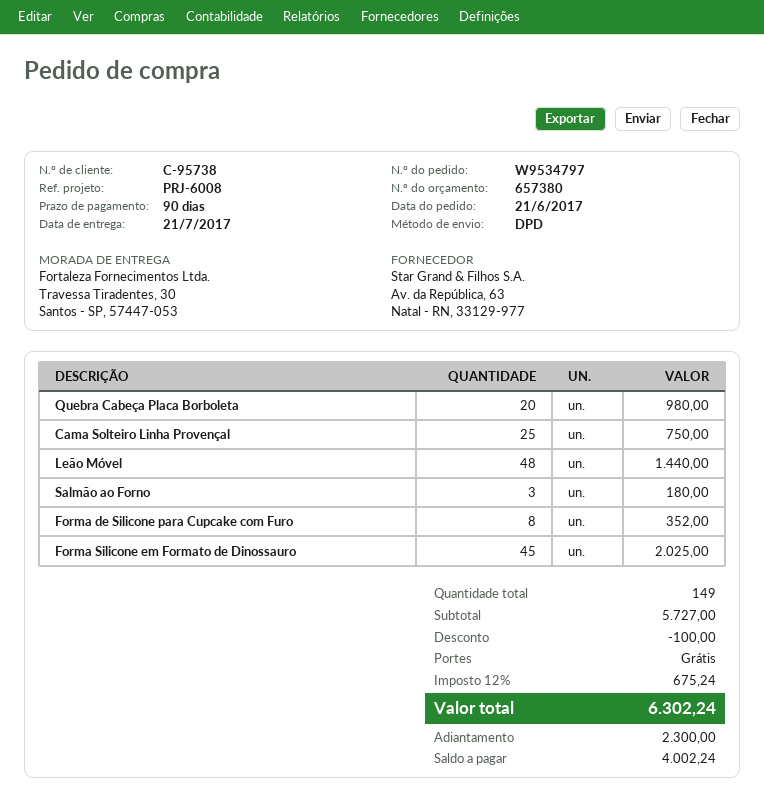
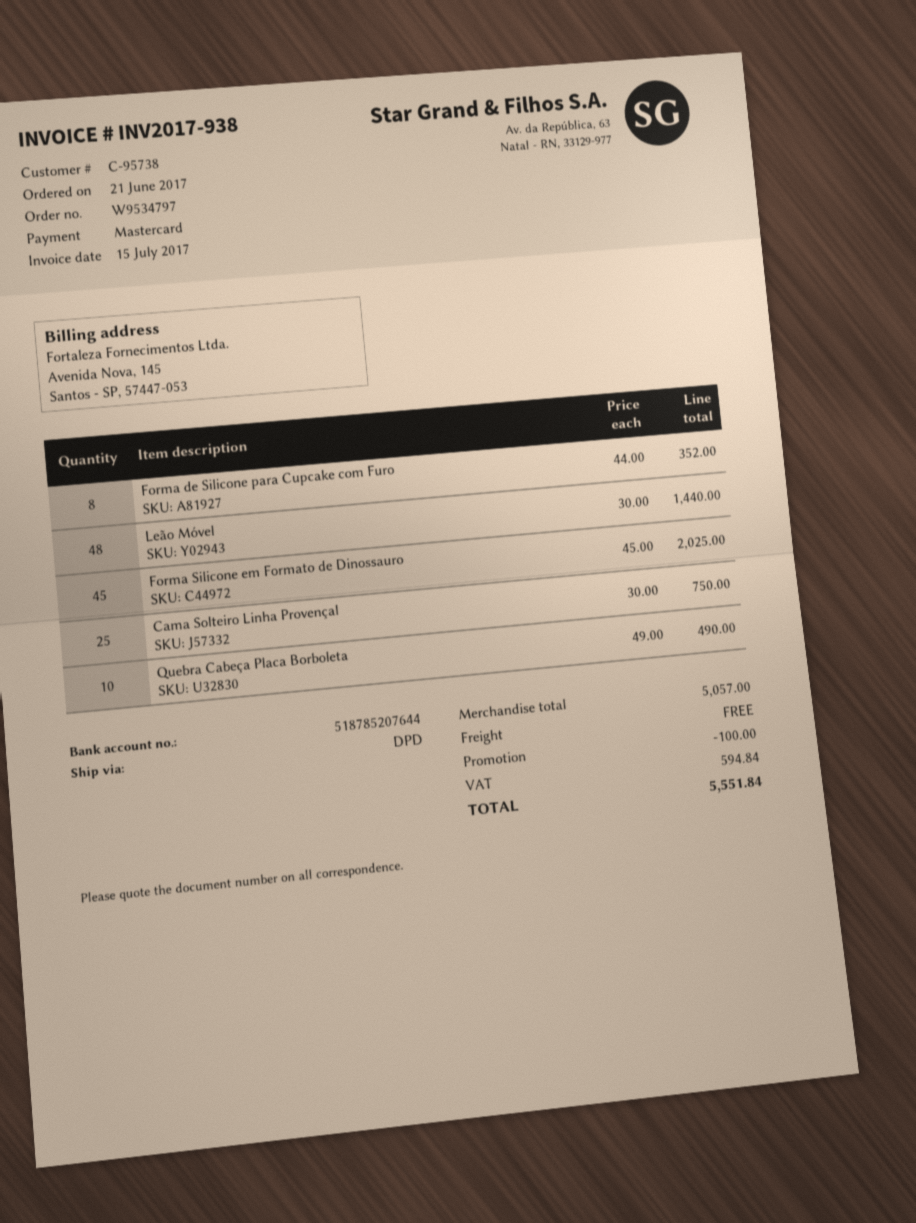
Quebra Cabeça Placa Borboleta: 20 for 980.00 -> 10 for 490.00
Salmão ao Forno: 3 for 180.00 -> none
subtotal: 5727.00 -> 5057.00
tax: 675.24 -> 594.84
total: 6302.24 -> 5551.84

